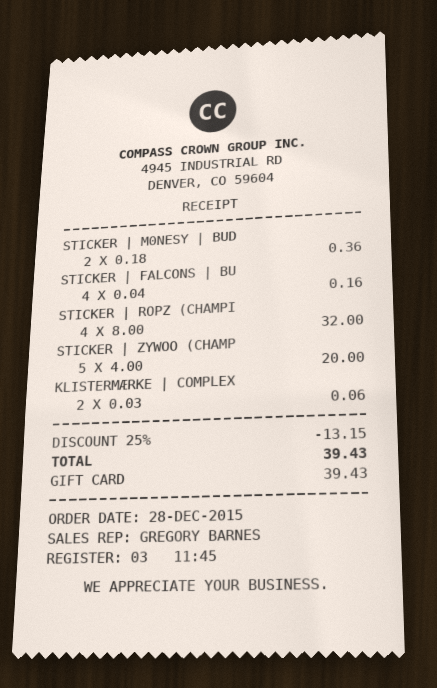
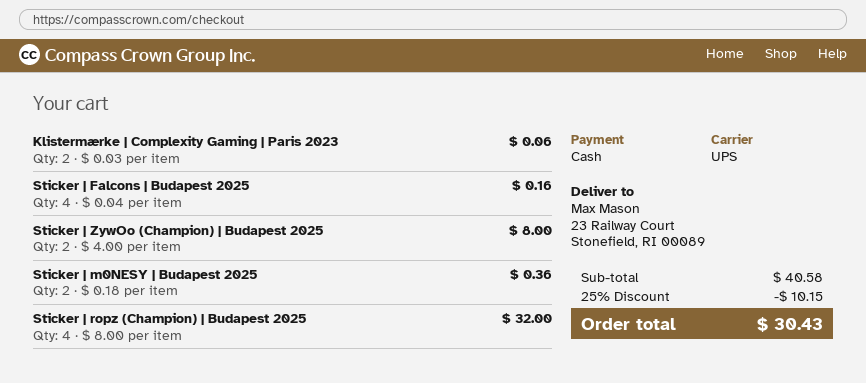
payment method: gift card -> cash
STICKER | ZYWOO (CHAMP: 5 x 4.00 = 20.00 -> 2 x 4.00 = 8.00
discount: 25% = 13.15 -> 25% = 10.15
total: 39.43 -> 30.43

